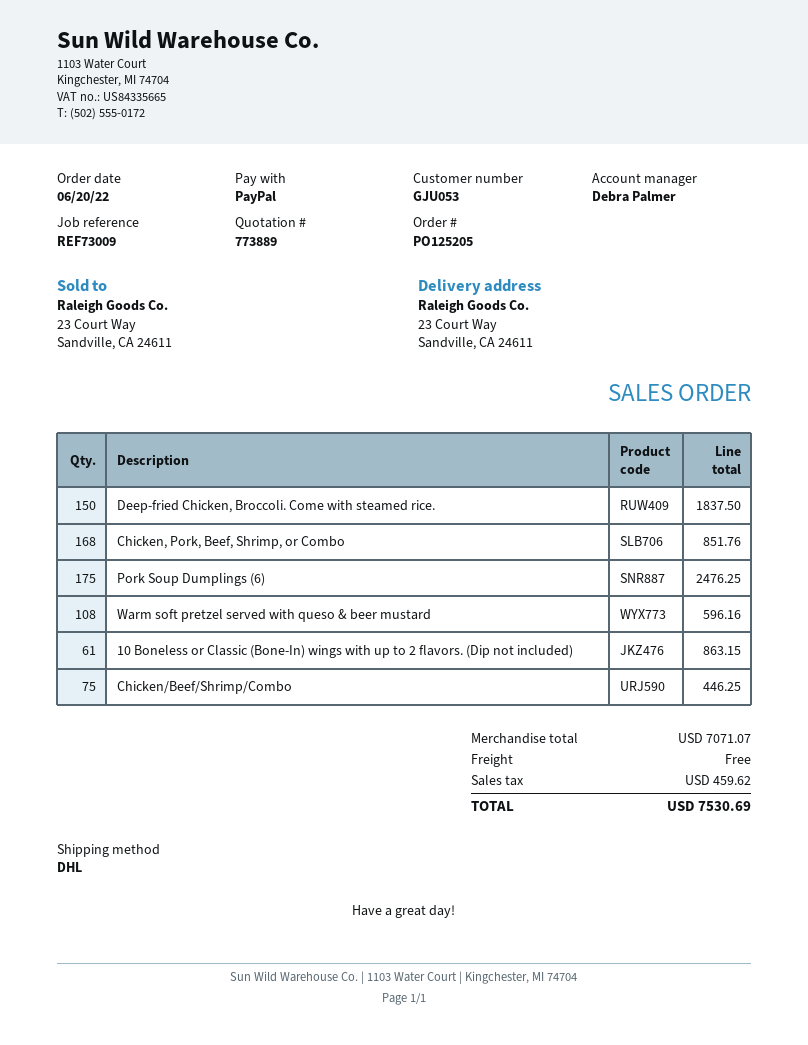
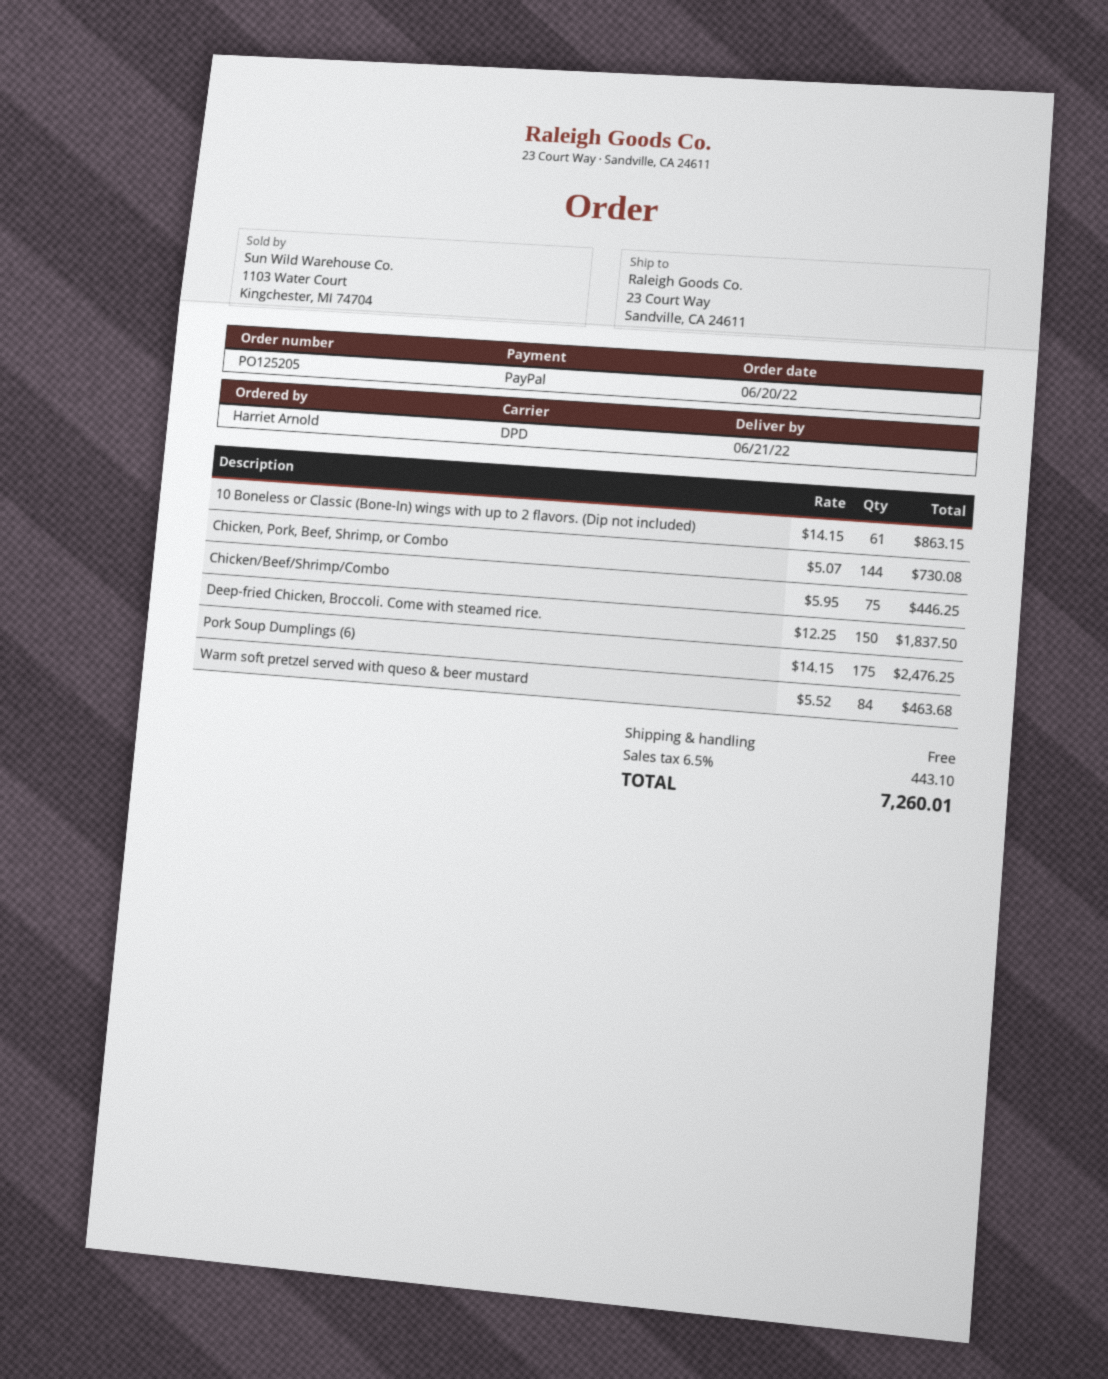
shipping method: DHL -> DPD
Chicken, Pork, Beef, Shrimp, or Combo: 168 for 851.76 -> 144 for 730.08
Warm soft pretzel served with queso & beer mustard: 108 for 596.16 -> 84 for 463.68
tax: 459.62 -> 443.10
total: 7530.69 -> 7260.01

